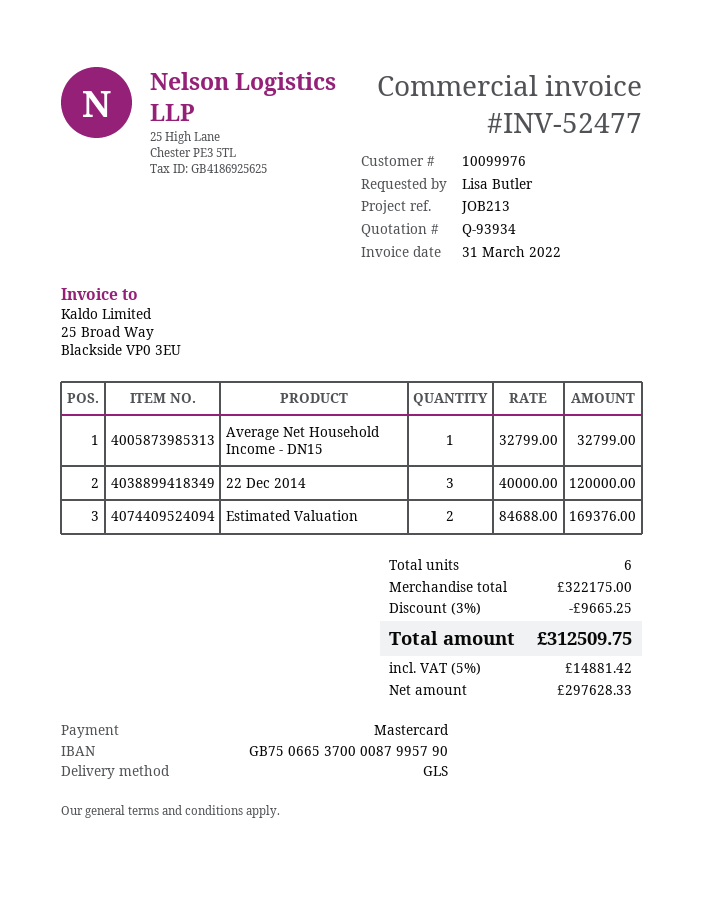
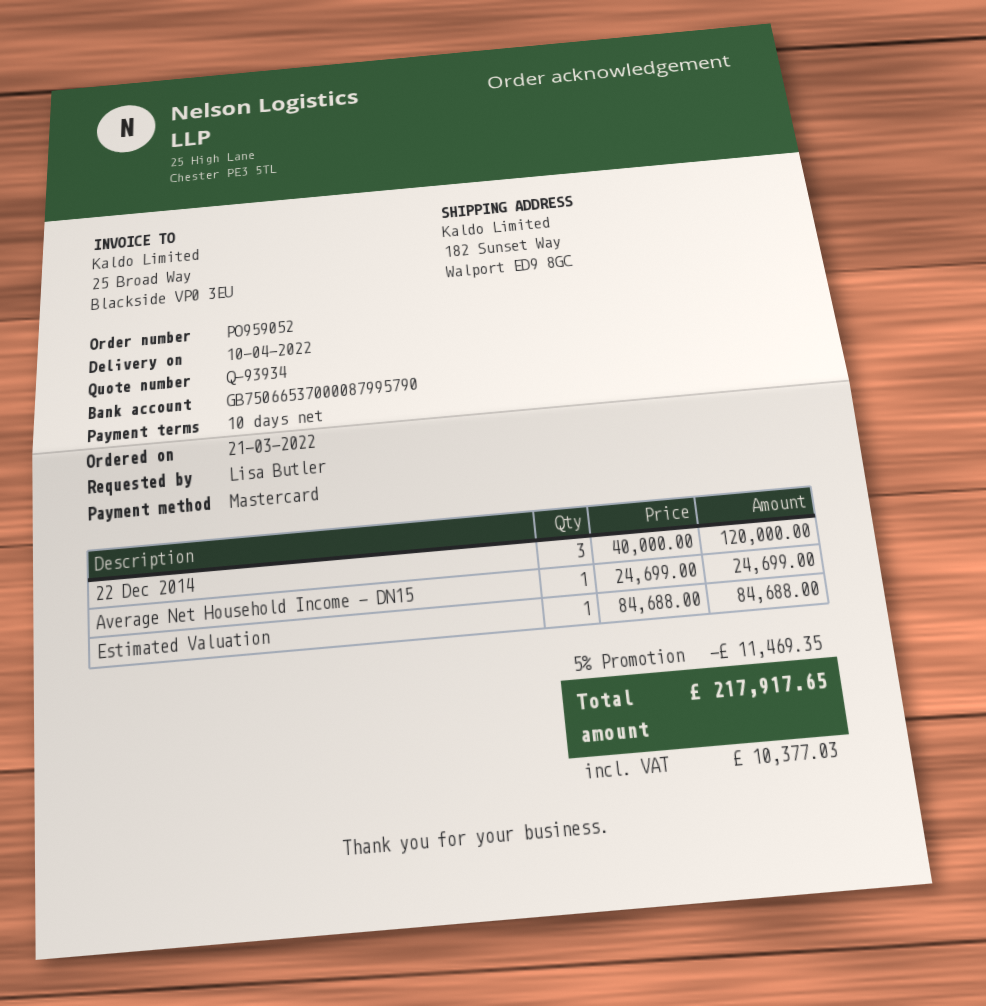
Average Net Household Income - DN15: 1 x 32799.00 = 32799.00 -> 1 x 24699.00 = 24699.00
Estimated Valuation: 2 x 84688.00 = 169376.00 -> 1 x 84688.00 = 84688.00
discount: 3% = 9665.25 -> 5% = 11469.35
tax: 14881.42 -> 10377.03
total: 312509.75 -> 217917.65

